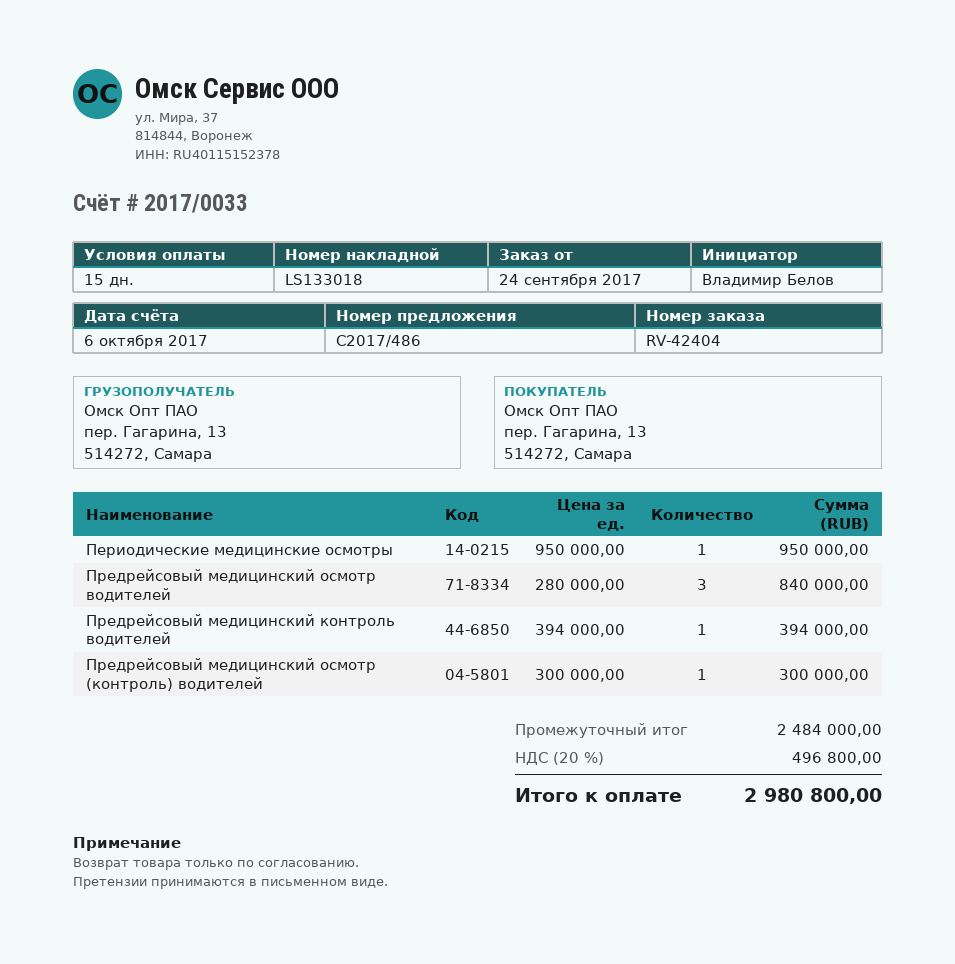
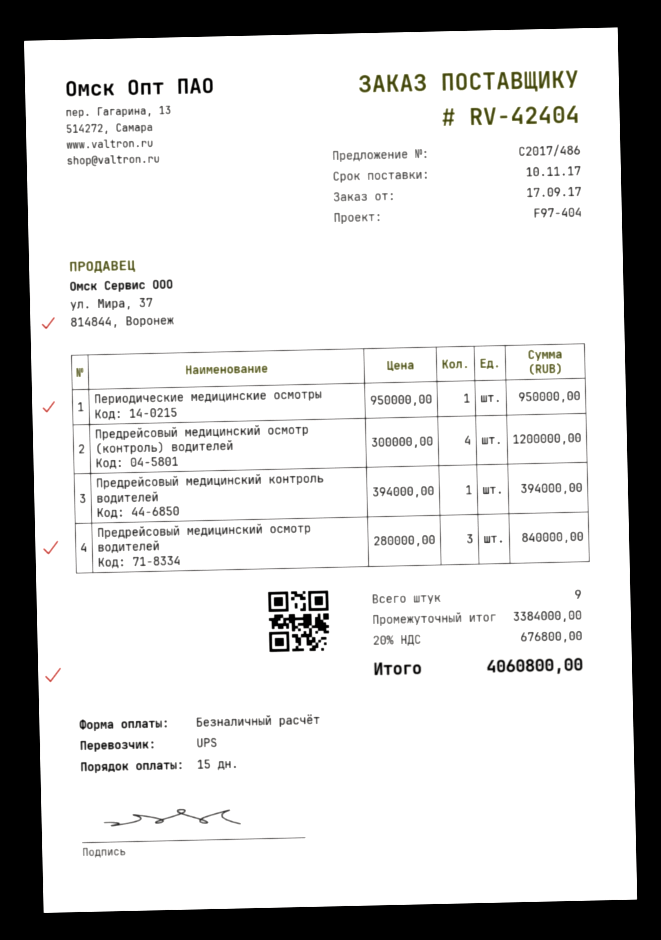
order date: 2017-09-24 -> 2017-09-17
Предрейсовый медицинский осмотр (контроль) водителей: 1 x 300000.00 = 300000.00 -> 4 x 300000.00 = 1200000.00
subtotal: 2484000.00 -> 3384000.00
tax: 20% = 496800.00 -> 20% = 676800.00
total: 2980800.00 -> 4060800.00

